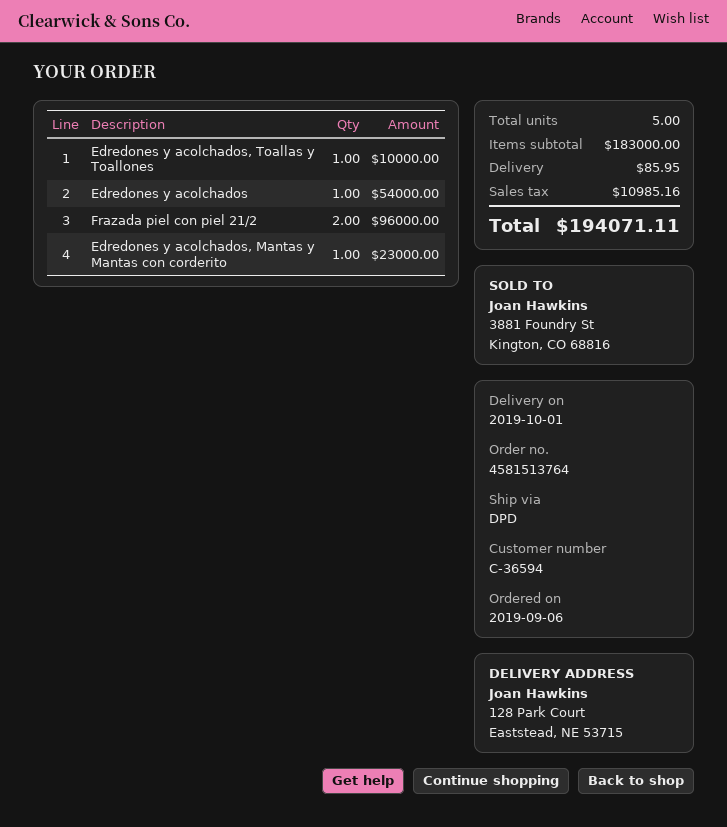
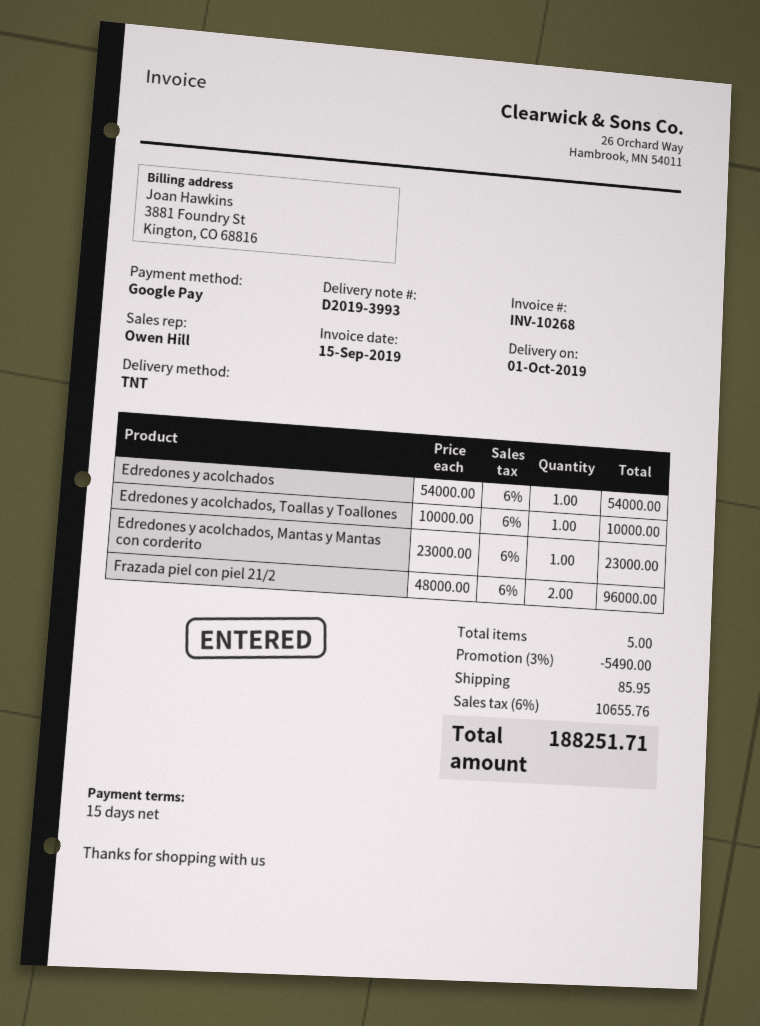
shipping method: DPD -> TNT
discount: none -> 3% = 5490.00
tax: 10985.16 -> 10655.76
total: 194071.11 -> 188251.71

